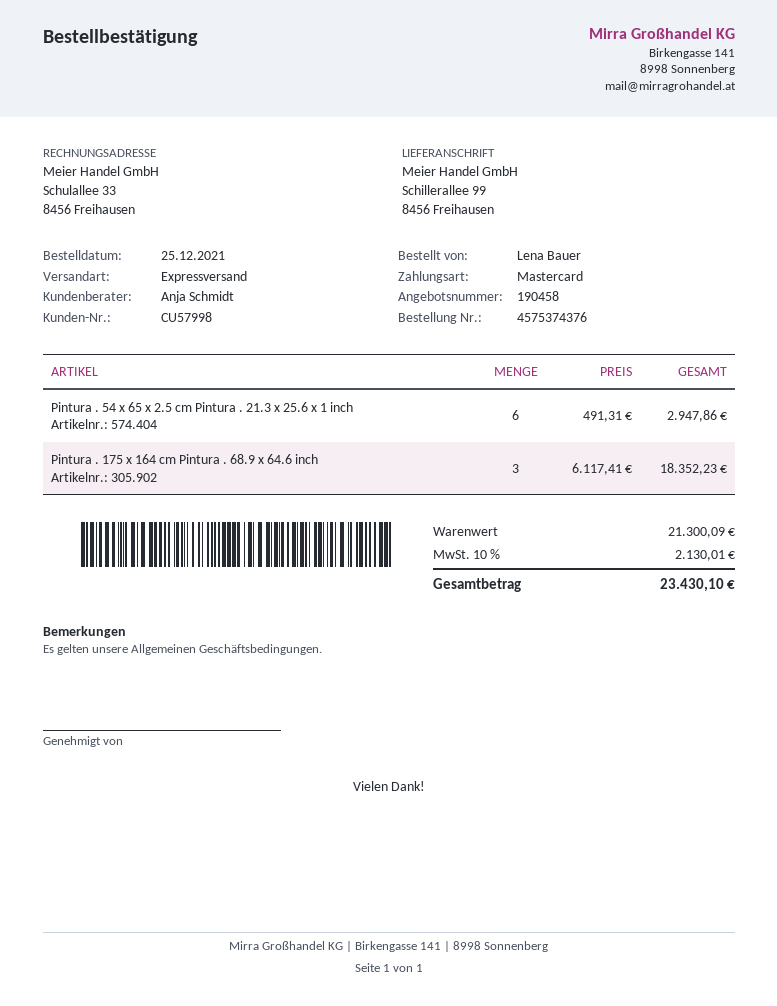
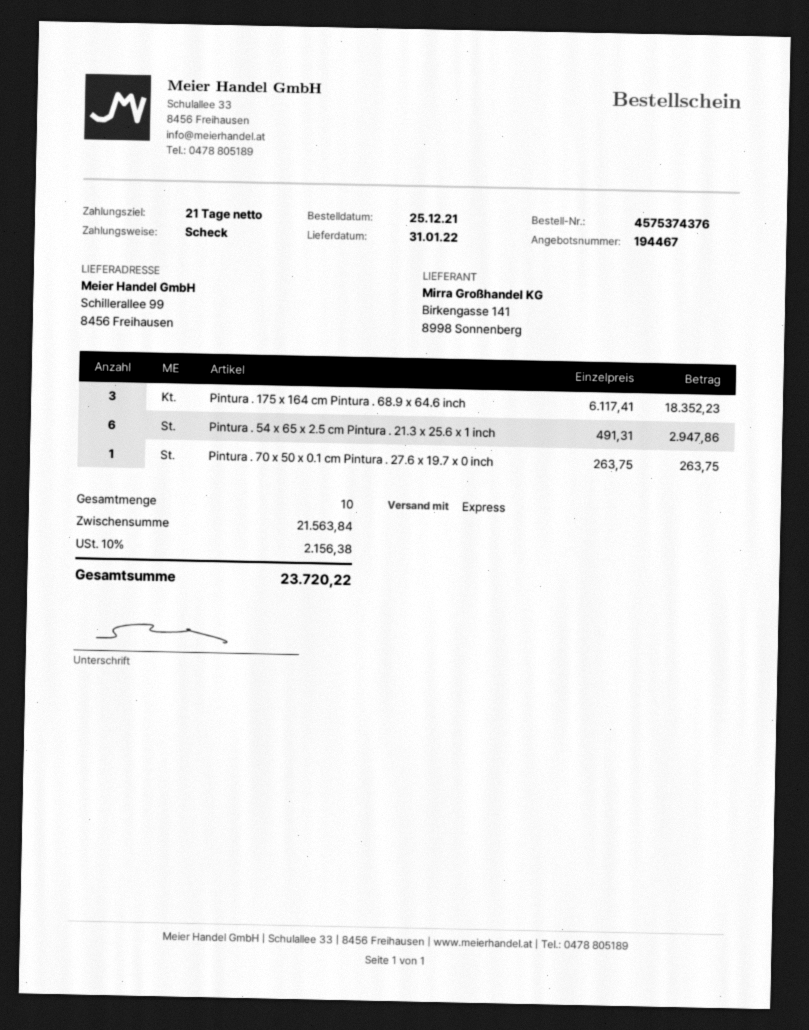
quote number: 190458 -> 194467
payment method: Mastercard -> cheque
Pintura . 70 x 50 x 0.1 cm Pintura . 27.6 x 19.7 x 0 inch: none -> 1 x 263.75 = 263.75
subtotal: 21300.09 -> 21563.84
tax: 10% = 2130.01 -> 10% = 2156.38
total: 23430.10 -> 23720.22

